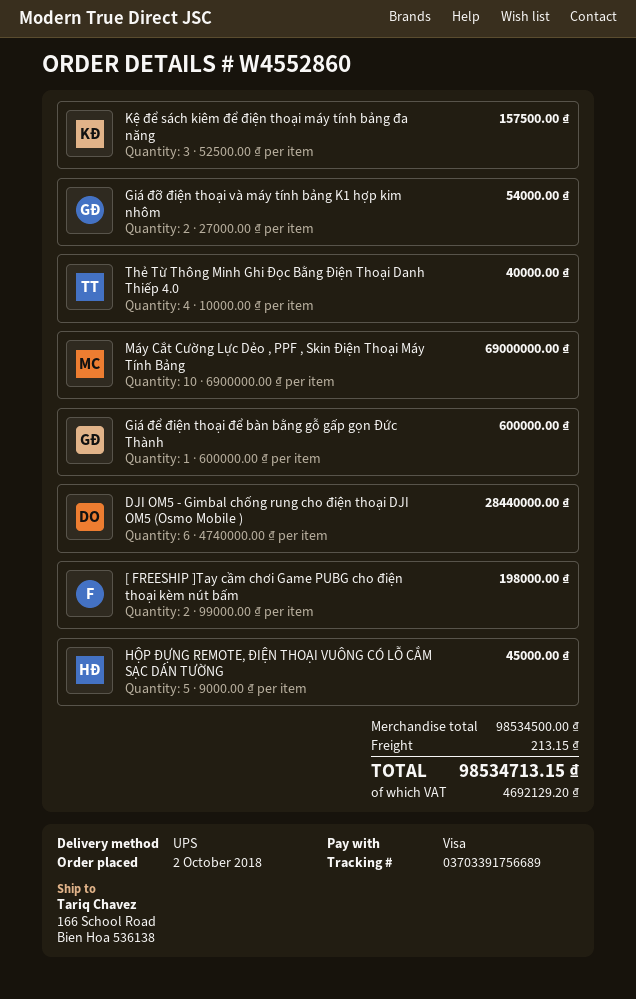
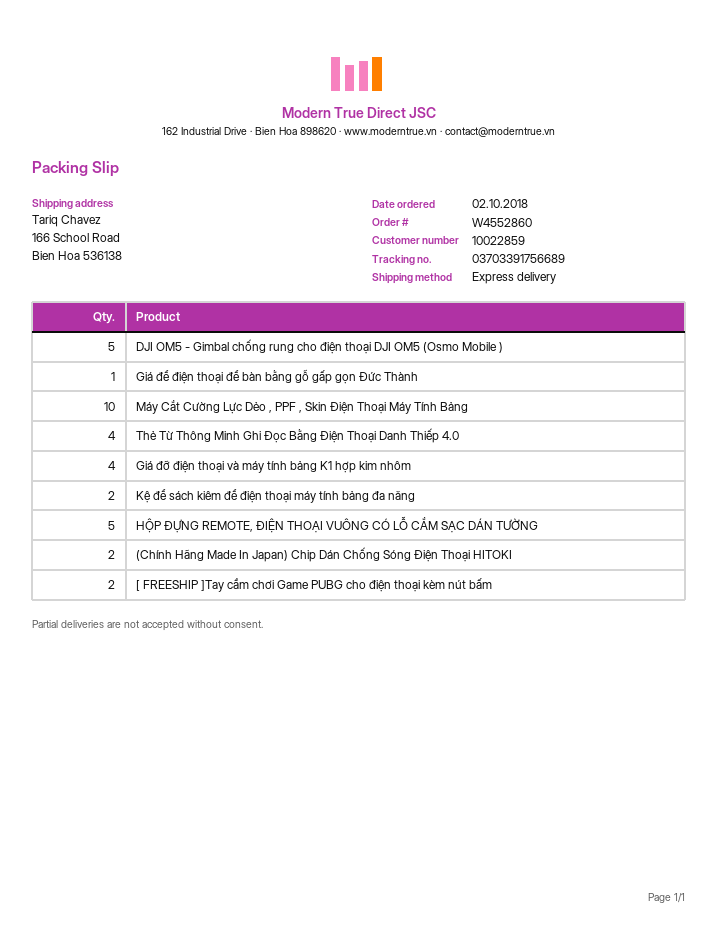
shipping method: UPS -> express
Kệ để sách kiêm để điện thoại máy tính bảng đa năng: 3 -> 2
Giá đỡ điện thoại và máy tính bảng K1 hợp kim nhôm: 2 -> 4
DJI OM5 - Gimbal chống rung cho điện thoại DJI OM5 (Osmo Mobile ): 6 -> 5
(Chính Hãng Made In Japan) Chip Dán Chống Sóng Điện Thoại HITOKI: none -> 2

